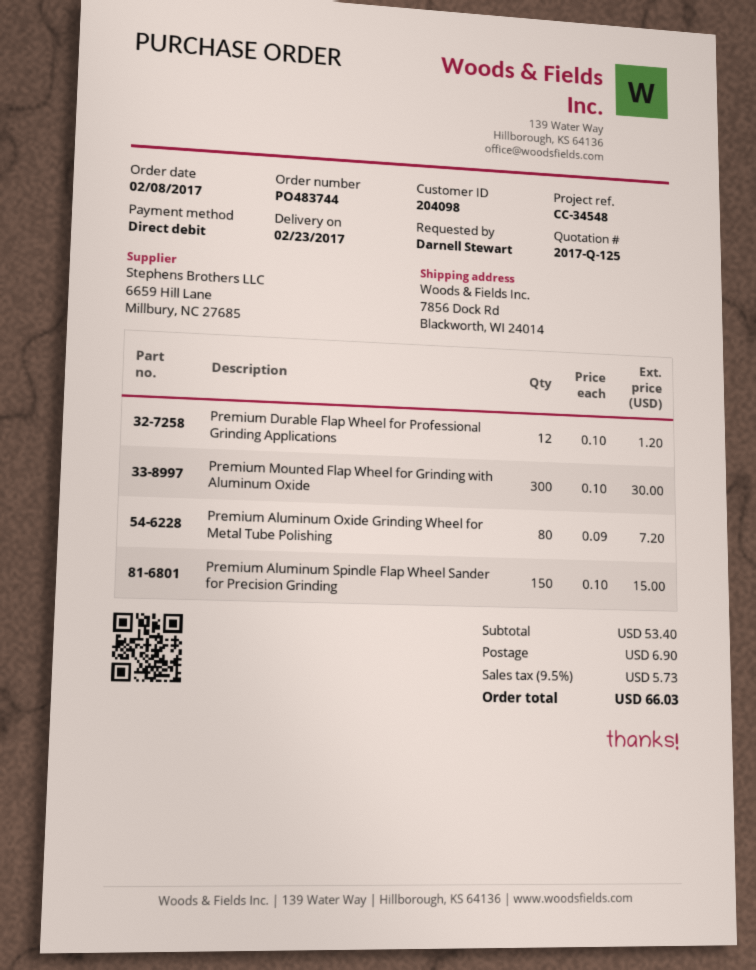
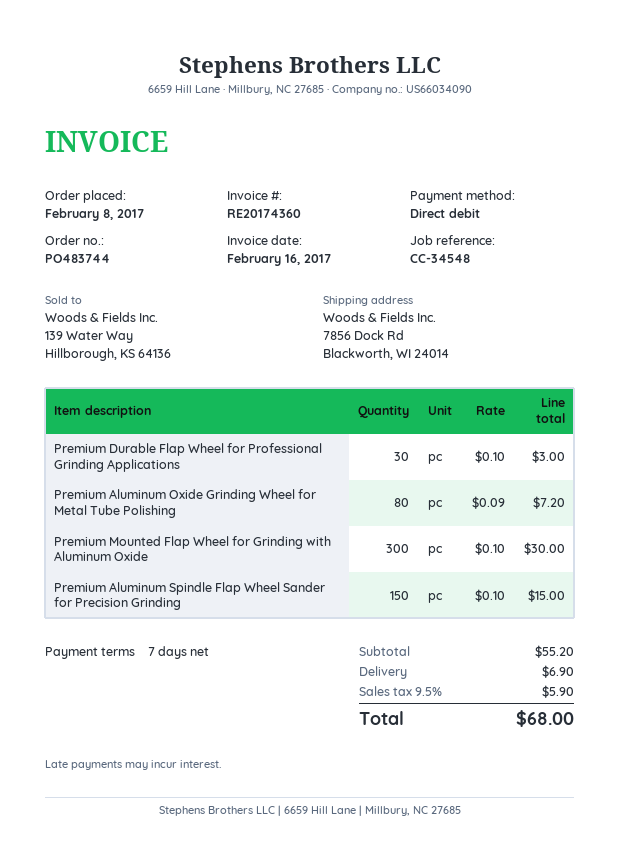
Premium Durable Flap Wheel for Professional Grinding Applications: 12 x 0.10 = 1.20 -> 30 x 0.10 = 3.00
subtotal: 53.40 -> 55.20
tax: 9.5% = 5.73 -> 9.5% = 5.90
total: 66.03 -> 68.00

